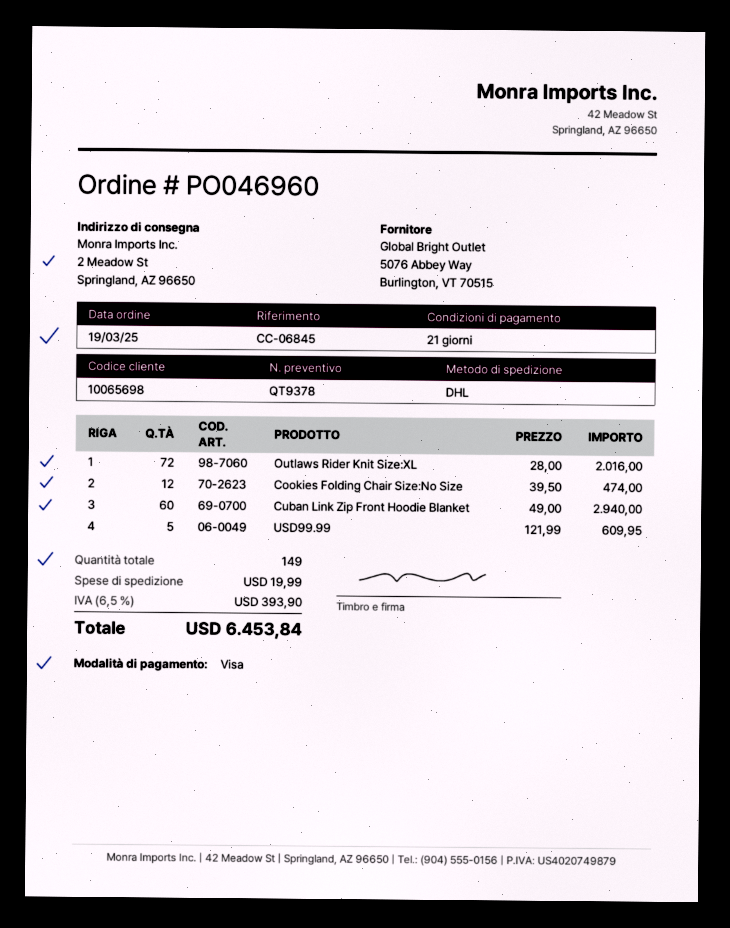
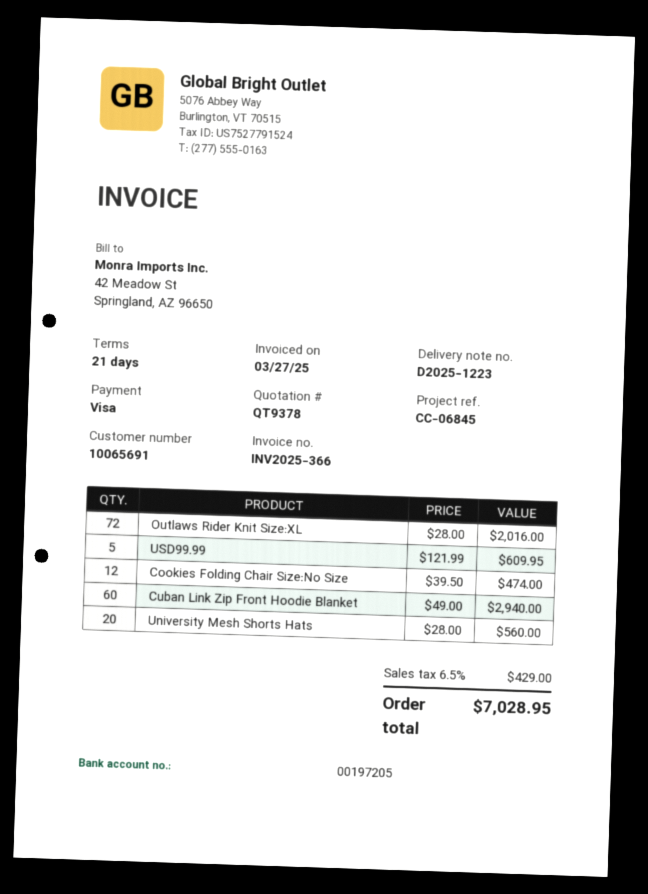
customer number: 10065698 -> 10065691
University Mesh Shorts Hats: none -> 20 x 28.00 = 560.00
shipping: 19.99 -> none
tax: 6.5% = 393.90 -> 6.5% = 429.00
total: 6453.84 -> 7028.95

